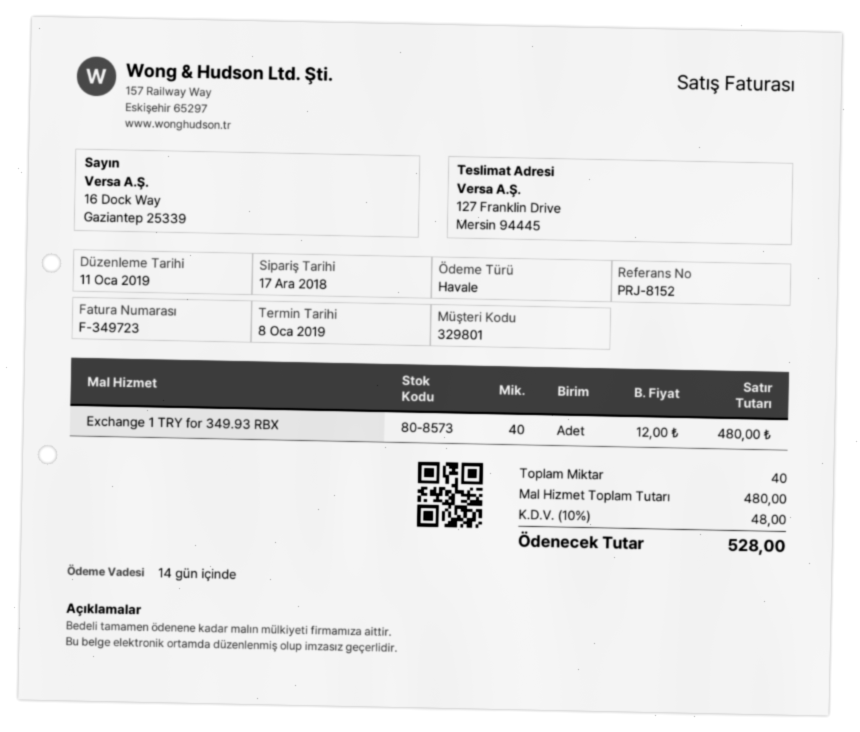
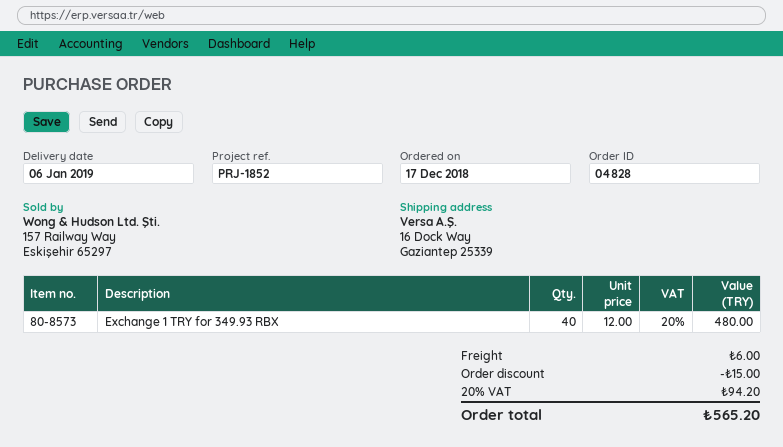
delivery date: 2019-01-08 -> 2019-01-06
reference: PRJ-8152 -> PRJ-1852
ship to: 127 Franklin Drive, Mersin 94445 -> 16 Dock Way, Gaziantep 25339
discount: none -> 15.00
shipping: none -> 6.00
tax: 10% = 48.00 -> 20% = 94.20
total: 528.00 -> 565.20

